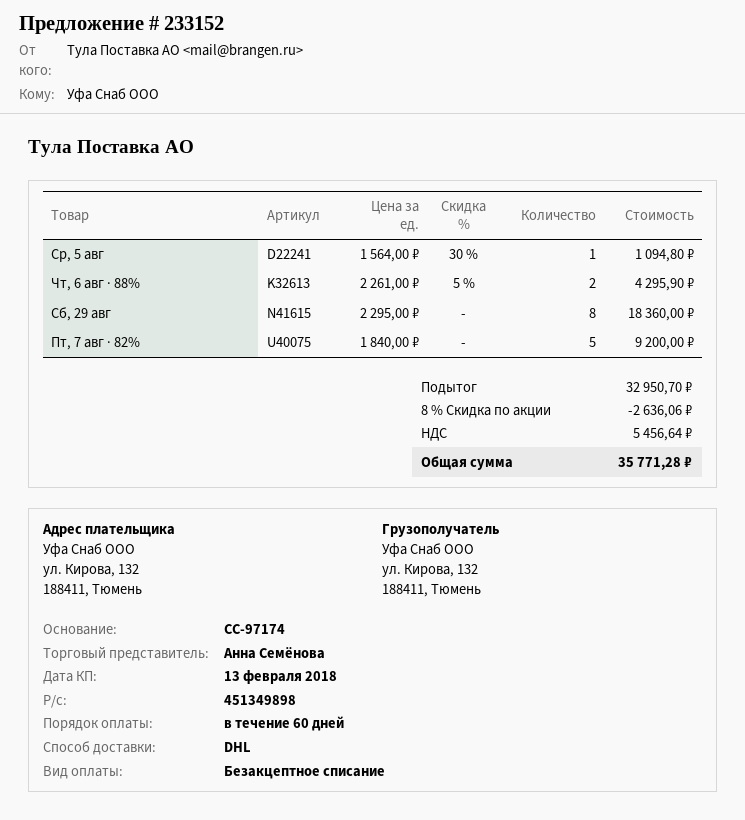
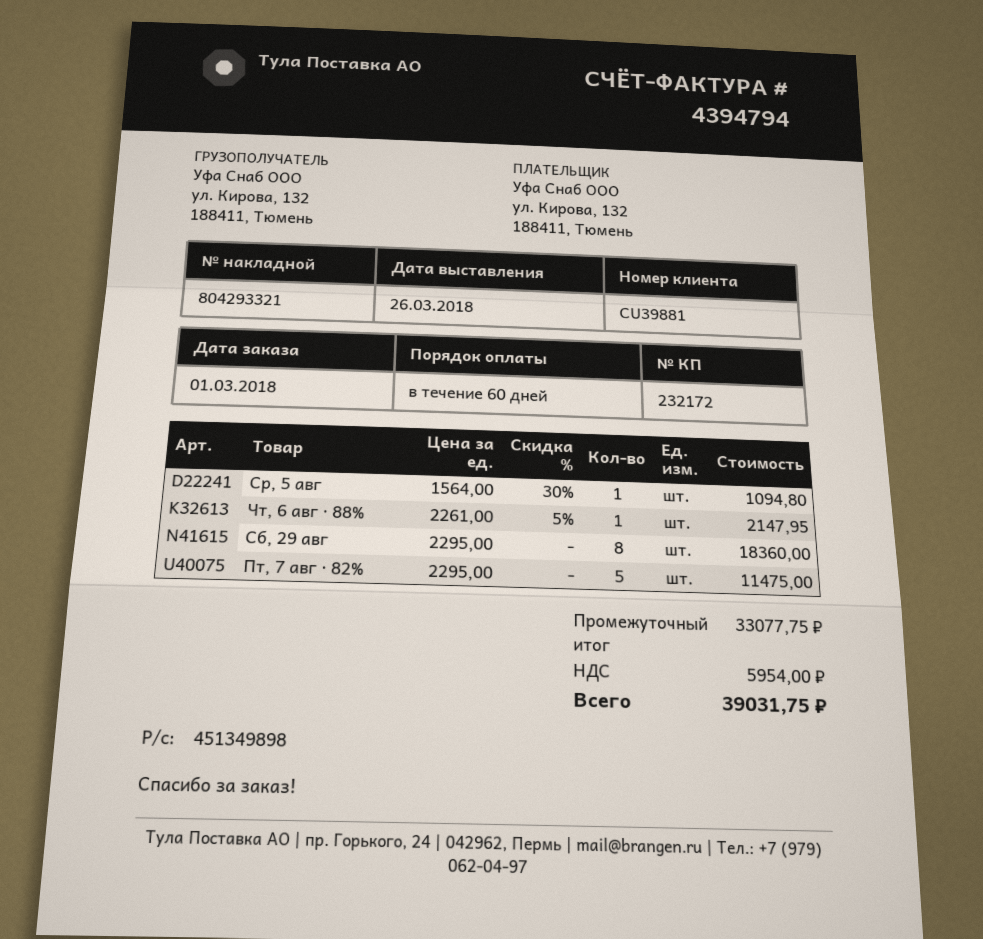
quote number: 233152 -> 232172
Чт, 6 авг · 88%: 2 x 2261.00 - 5% = 4295.90 -> 1 x 2261.00 - 5% = 2147.95
Пт, 7 авг · 82%: 5 x 1840.00 = 9200.00 -> 5 x 2295.00 = 11475.00
subtotal: 32950.70 -> 33077.75
discount: 8% = 2636.06 -> none
tax: 5456.64 -> 5954.00
total: 35771.28 -> 39031.75

